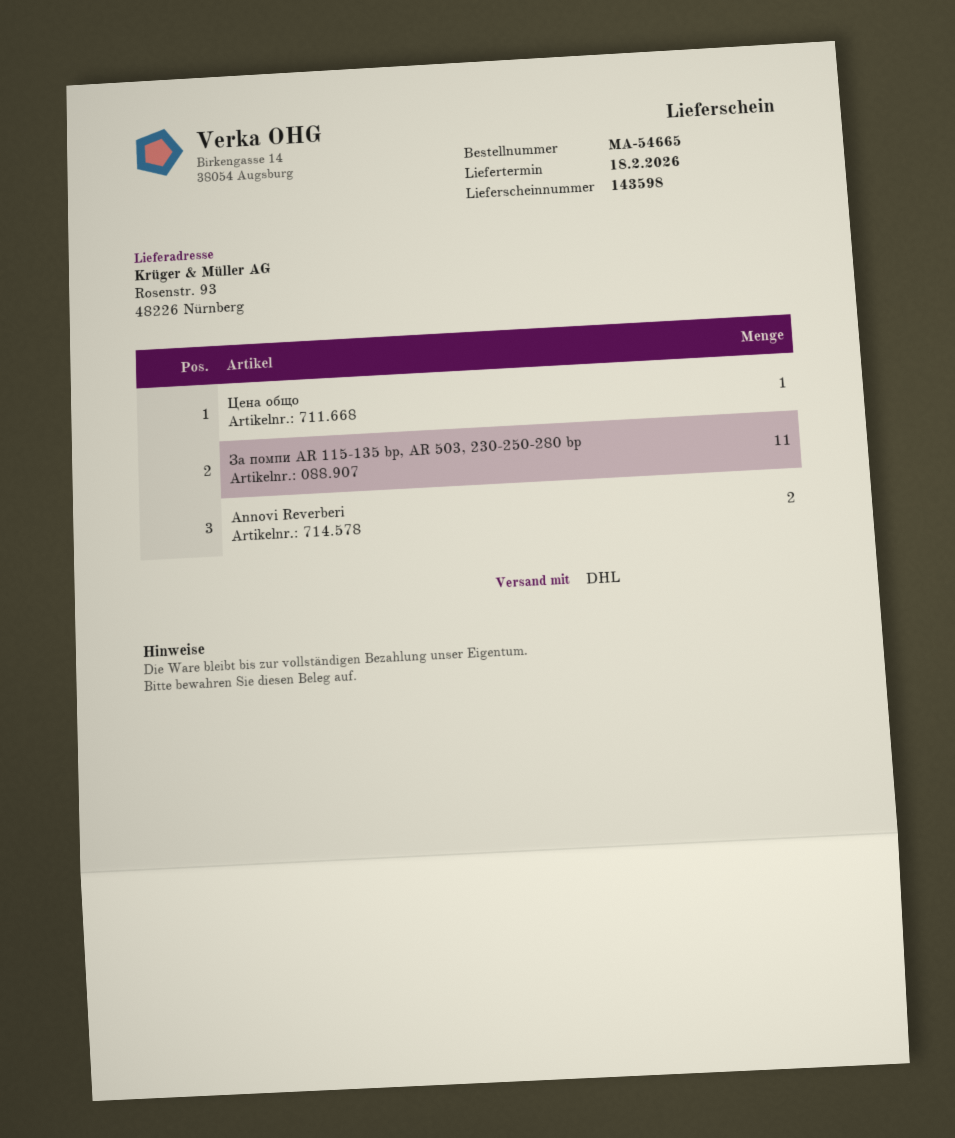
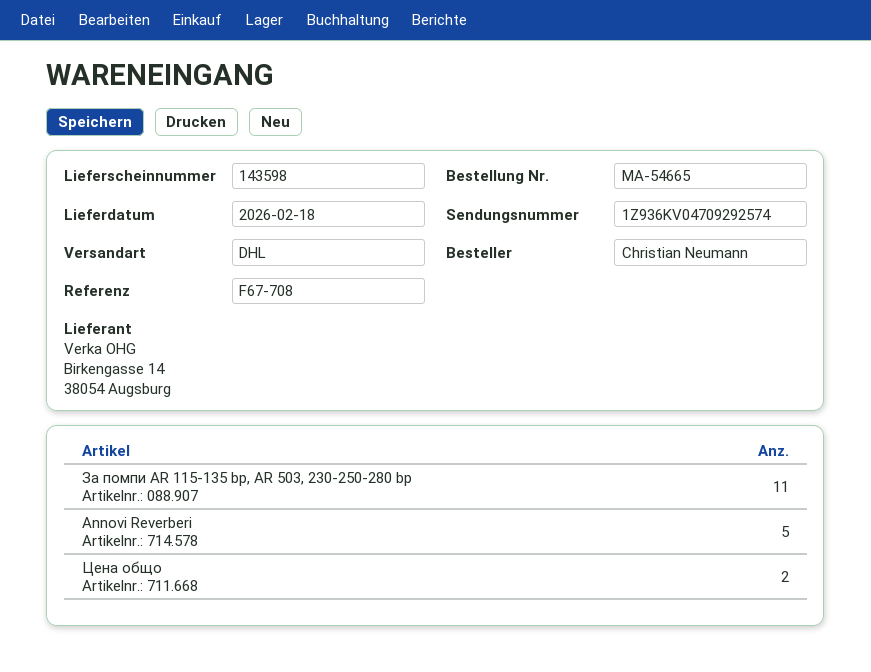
Цена общо: 1 -> 2
Annovi Reverberi: 2 -> 5

